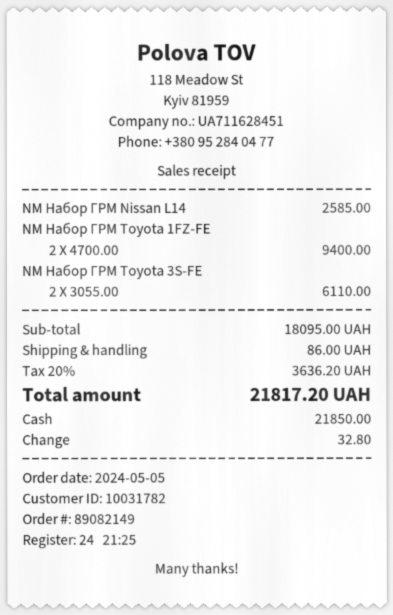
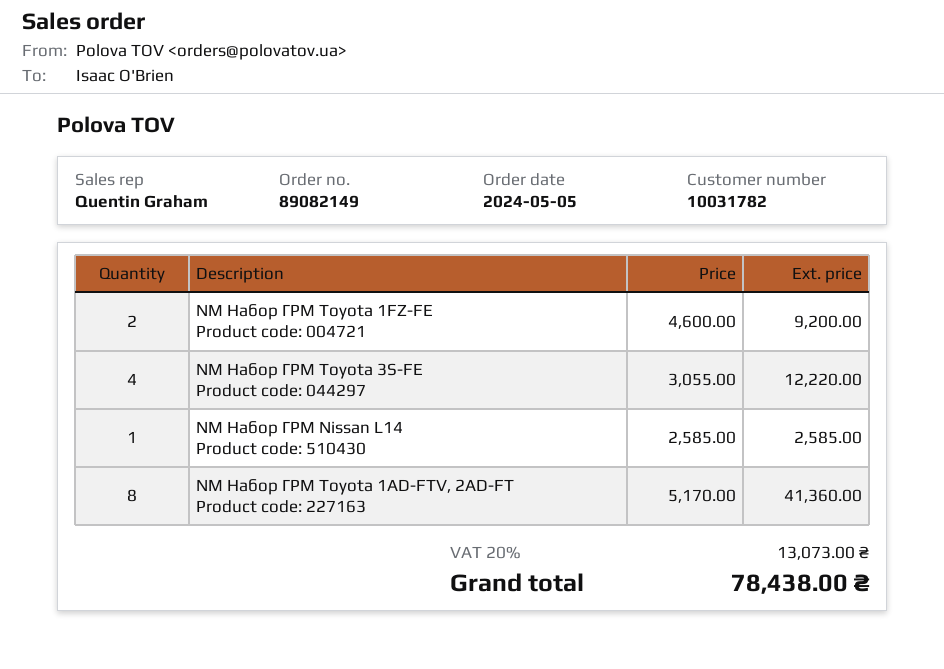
NM Набор ГРМ Toyota 1FZ-FE: 2 x 4700.00 = 9400.00 -> 2 x 4600.00 = 9200.00
NM Набор ГРМ Toyota 3S-FE: 2 x 3055.00 = 6110.00 -> 4 x 3055.00 = 12220.00
NM Набор ГРМ Toyota 1AD-FTV, 2AD-FT: none -> 8 x 5170.00 = 41360.00
shipping: 86.00 -> none
tax: 20% = 3636.20 -> 20% = 13073.00
total: 21817.20 -> 78438.00

